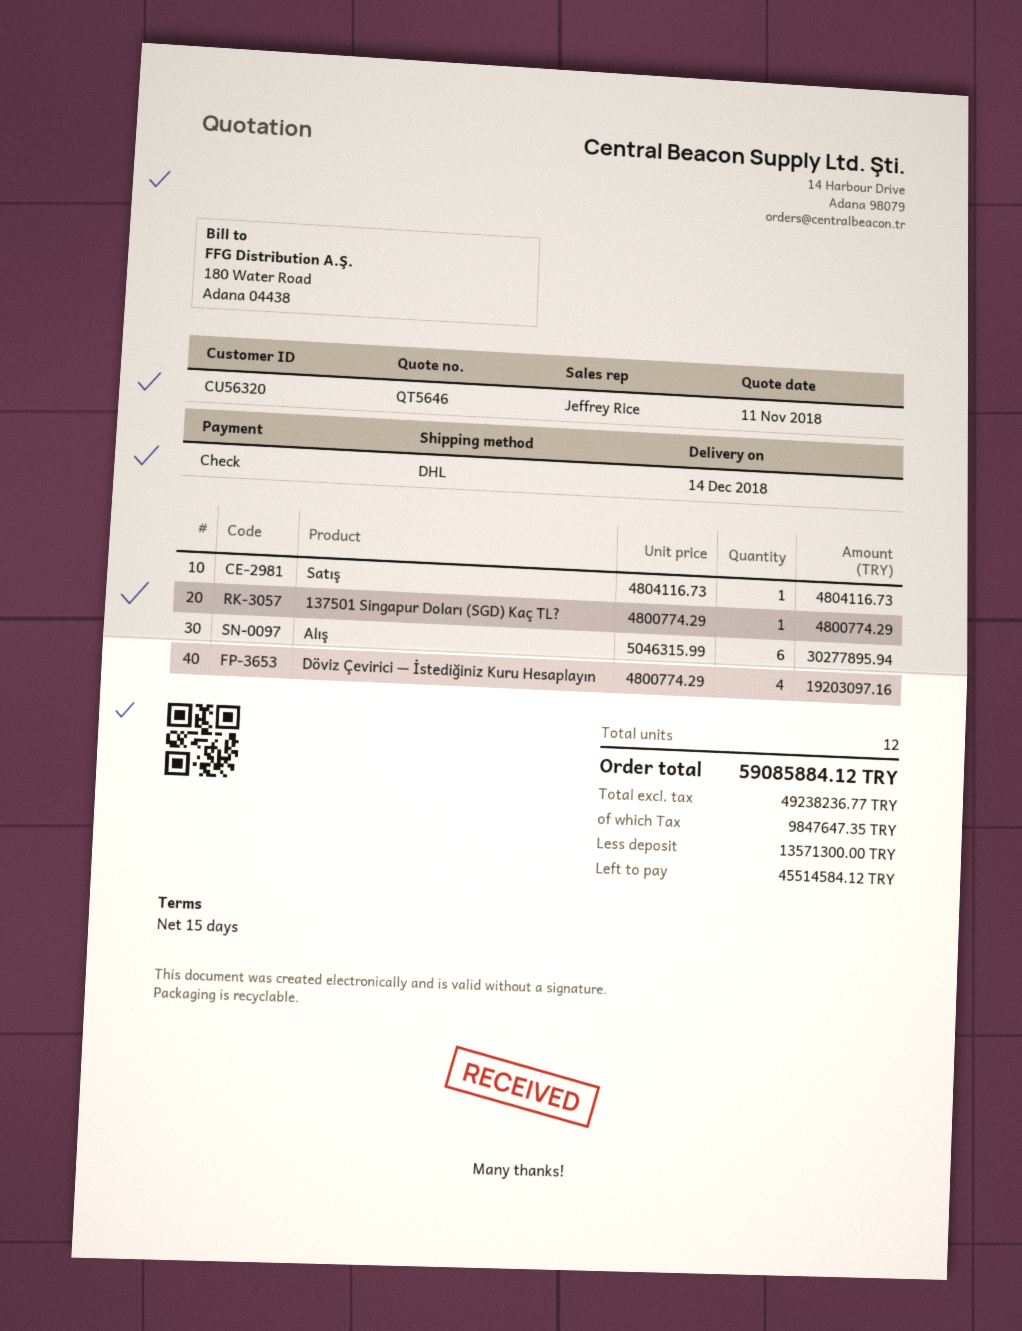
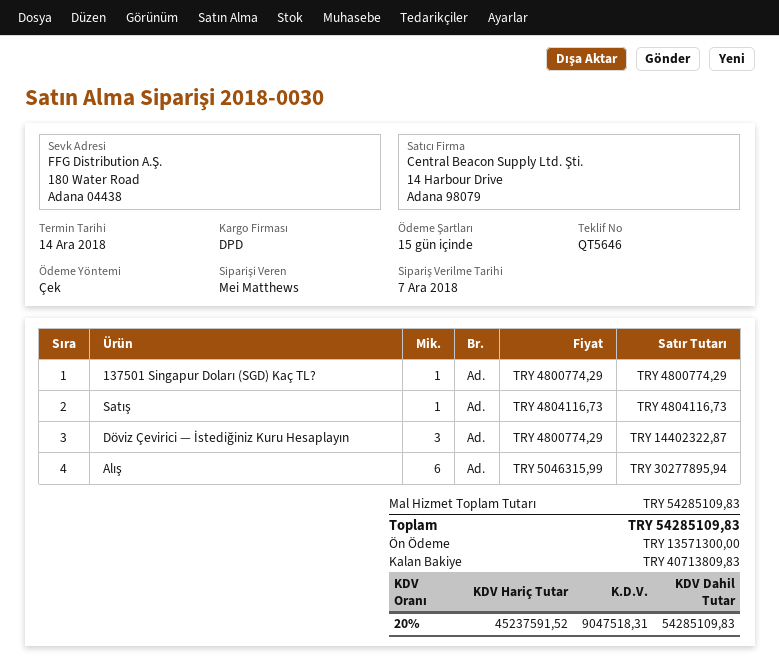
shipping method: DHL -> DPD
Döviz Çevirici — İstediğiniz Kuru Hesaplayın: 4 x 4800774.29 = 19203097.16 -> 3 x 4800774.29 = 14402322.87
net: 49238236.77 -> 45237591.52
tax: 9847647.35 -> 9047518.31
total: 59085884.12 -> 54285109.83
balance: 45514584.12 -> 40713809.83

